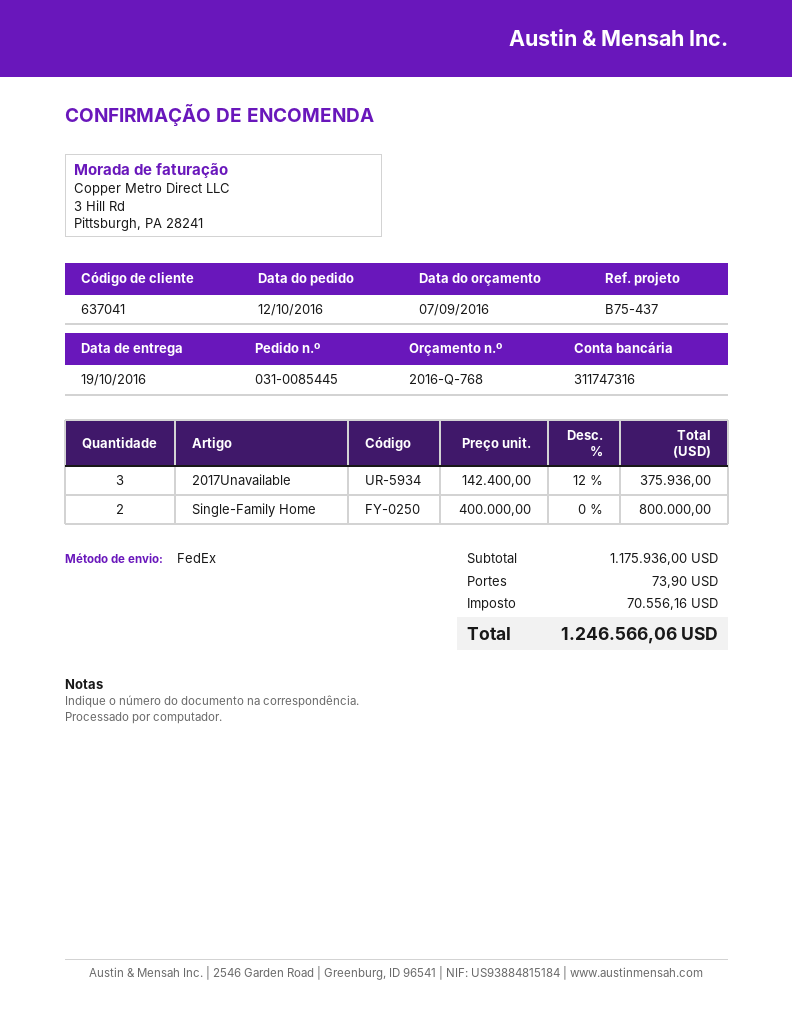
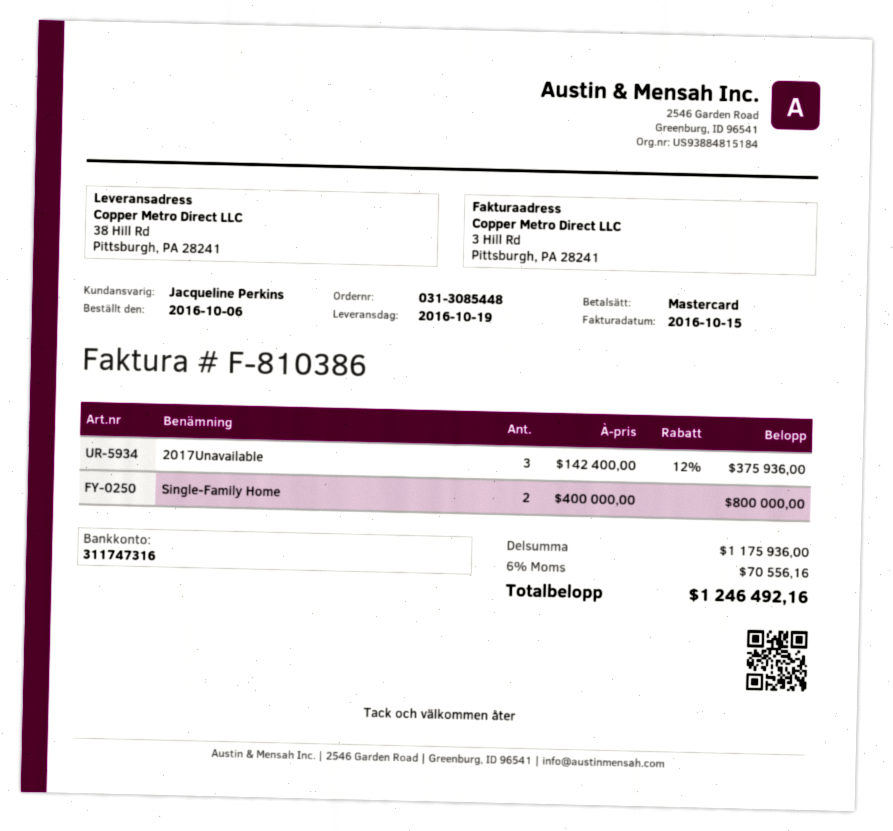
order number: 031-0085445 -> 031-3085448
order date: 2016-10-12 -> 2016-10-06
shipping: 73.90 -> none
total: 1246566.06 -> 1246492.16

